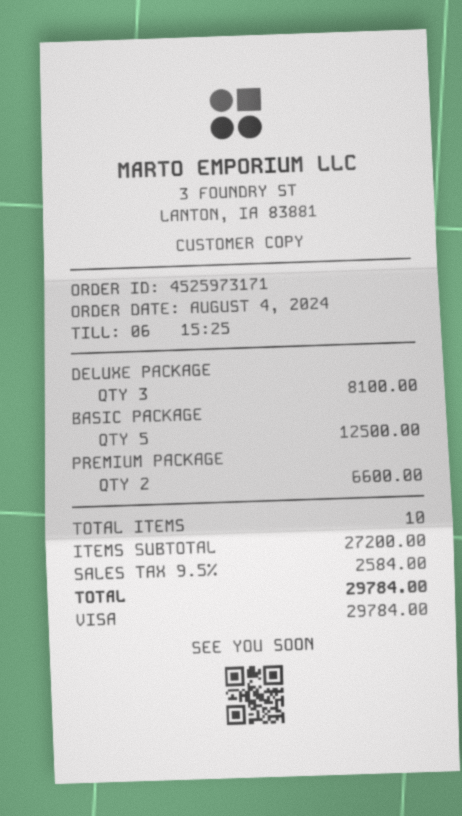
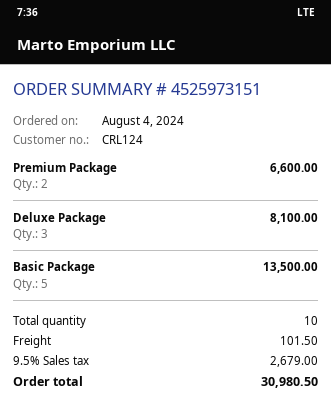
order number: 4525973171 -> 4525973151
BASIC PACKAGE: 5 for 12500.00 -> 5 for 13500.00
shipping: none -> 101.50
tax: 9.5% = 2584.00 -> 9.5% = 2679.00
total: 29784.00 -> 30980.50

